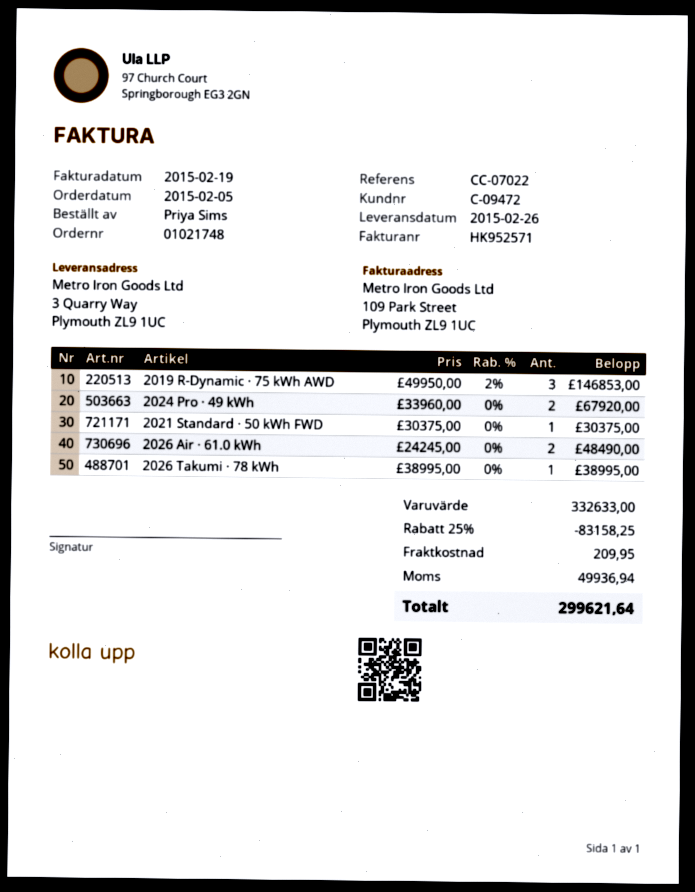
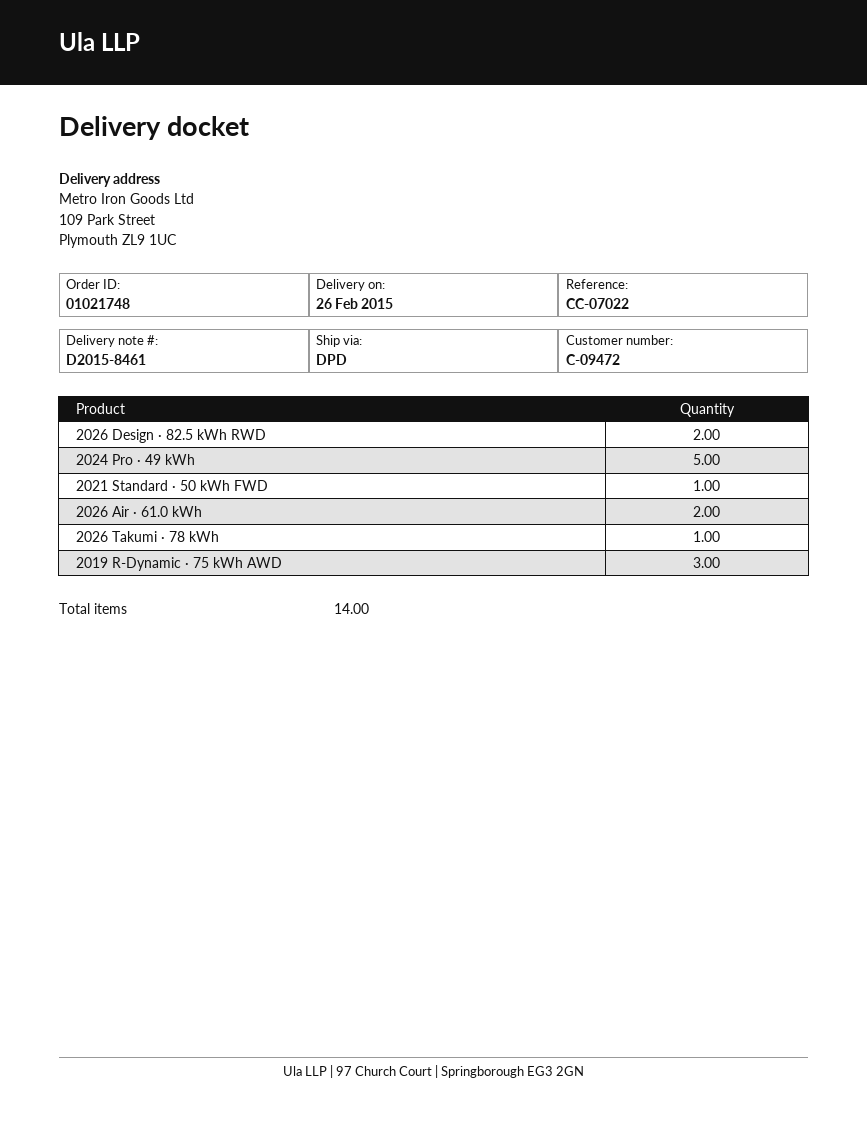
ship to: 3 Quarry Way, Plymouth ZL9 1UC -> 109 Park Street, Plymouth ZL9 1UC
2024 Pro · 49 kWh: 2 -> 5
2026 Design · 82.5 kWh RWD: none -> 2

